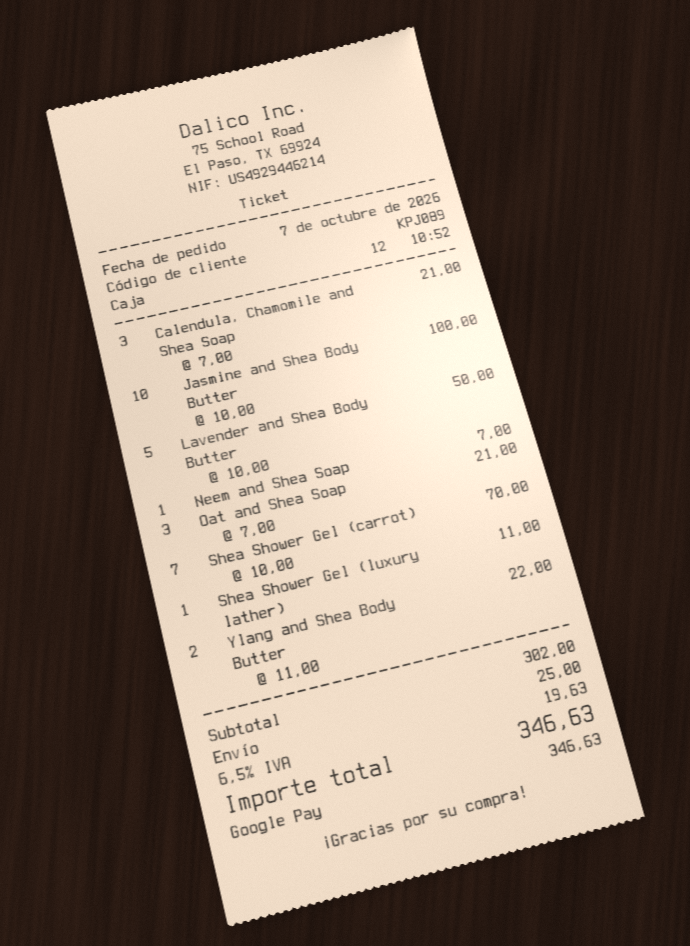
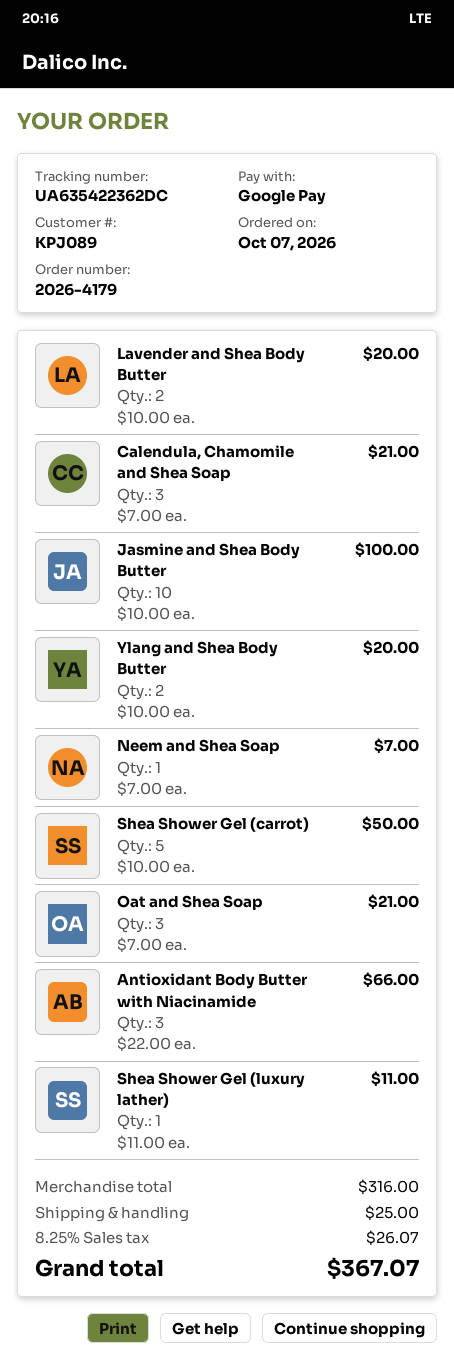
Lavender and Shea Body Butter: 5 x 10.00 = 50.00 -> 2 x 10.00 = 20.00
Shea Shower Gel (carrot): 7 x 10.00 = 70.00 -> 5 x 10.00 = 50.00
Ylang and Shea Body Butter: 2 x 11.00 = 22.00 -> 2 x 10.00 = 20.00
Antioxidant Body Butter with Niacinamide: none -> 3 x 22.00 = 66.00
subtotal: 302.00 -> 316.00
tax: 6.5% = 19.63 -> 8.25% = 26.07
total: 346.63 -> 367.07

